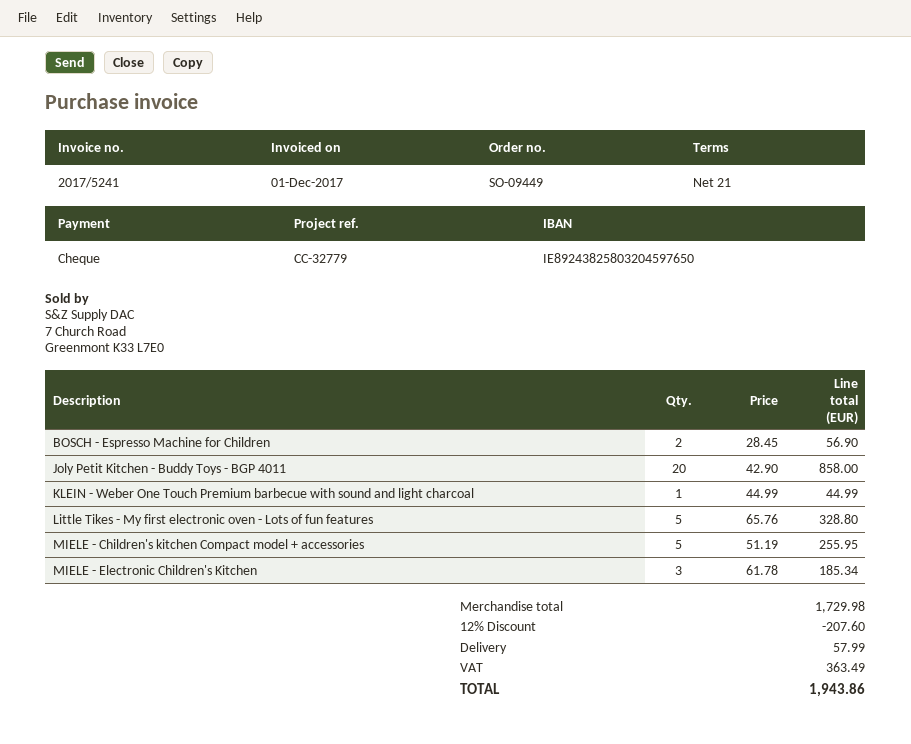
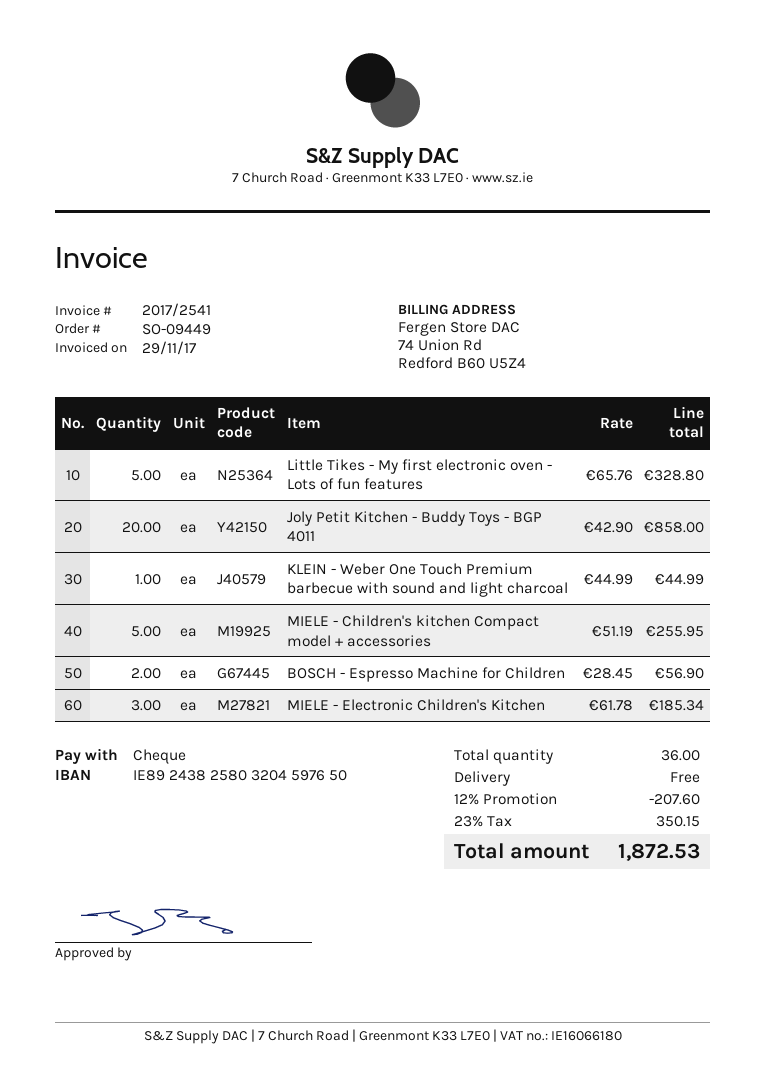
invoice number: 2017/5241 -> 2017/2541
invoice date: 2017-12-01 -> 2017-11-29
shipping: 57.99 -> 0.00
tax: 363.49 -> 350.15
total: 1943.86 -> 1872.53

